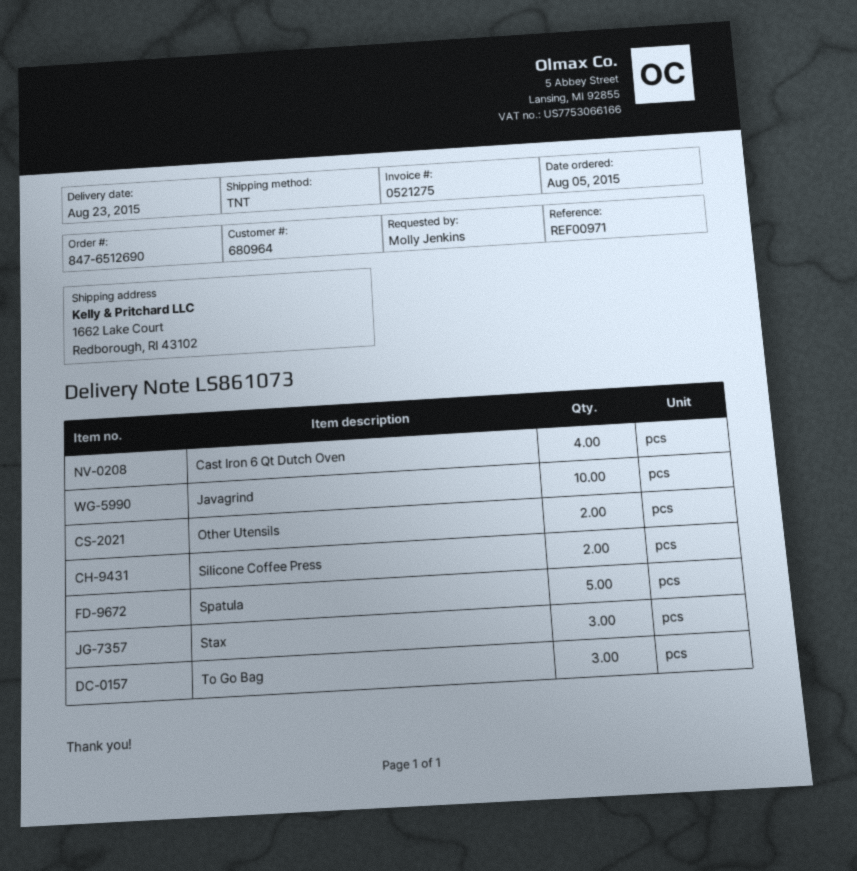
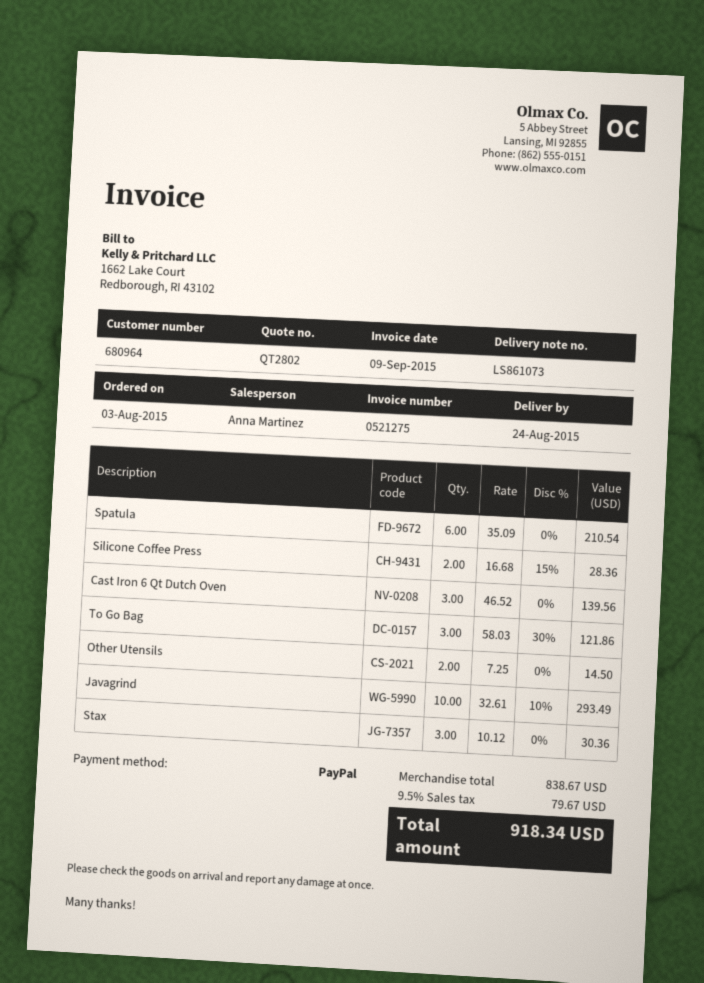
order date: 2015-08-05 -> 2015-08-03
delivery date: 2015-08-23 -> 2015-08-24
Cast Iron 6 Qt Dutch Oven: 4 -> 3
Spatula: 5 -> 6

